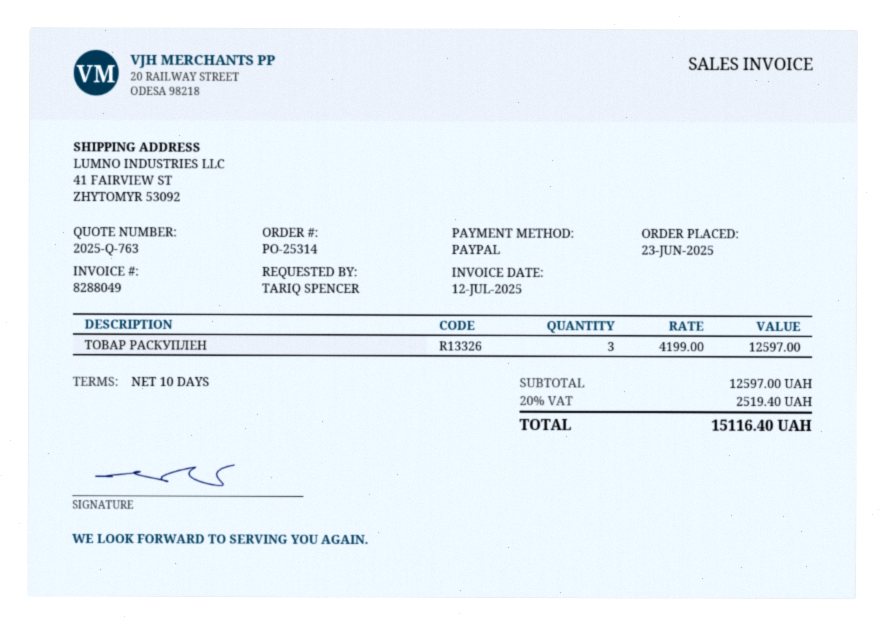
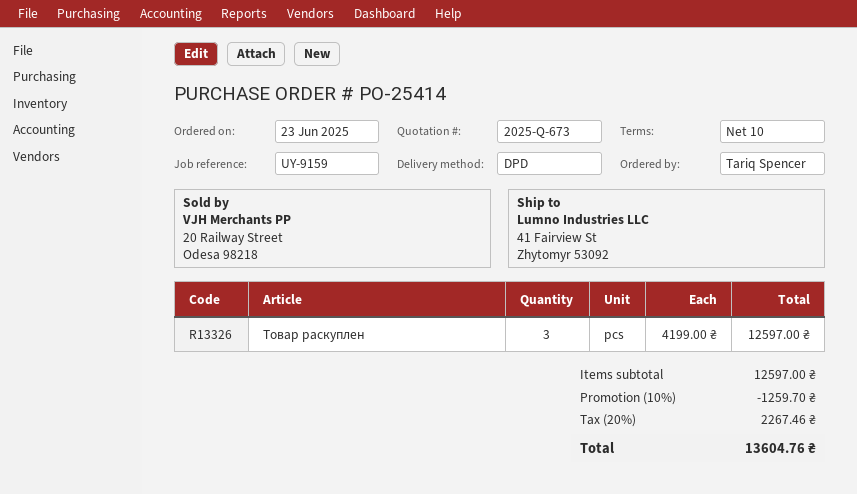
quote number: 2025-Q-763 -> 2025-Q-673
order number: PO-25314 -> PO-25414
discount: none -> 10% = 1259.70
tax: 20% = 2519.40 -> 20% = 2267.46
total: 15116.40 -> 13604.76

